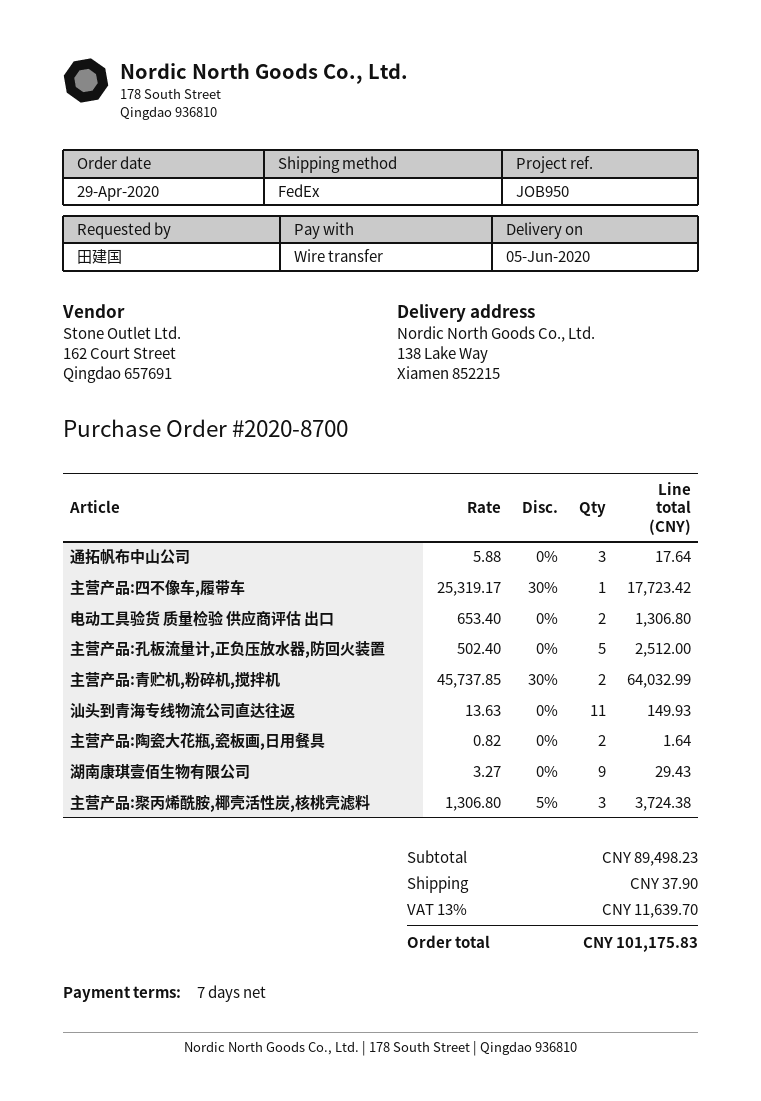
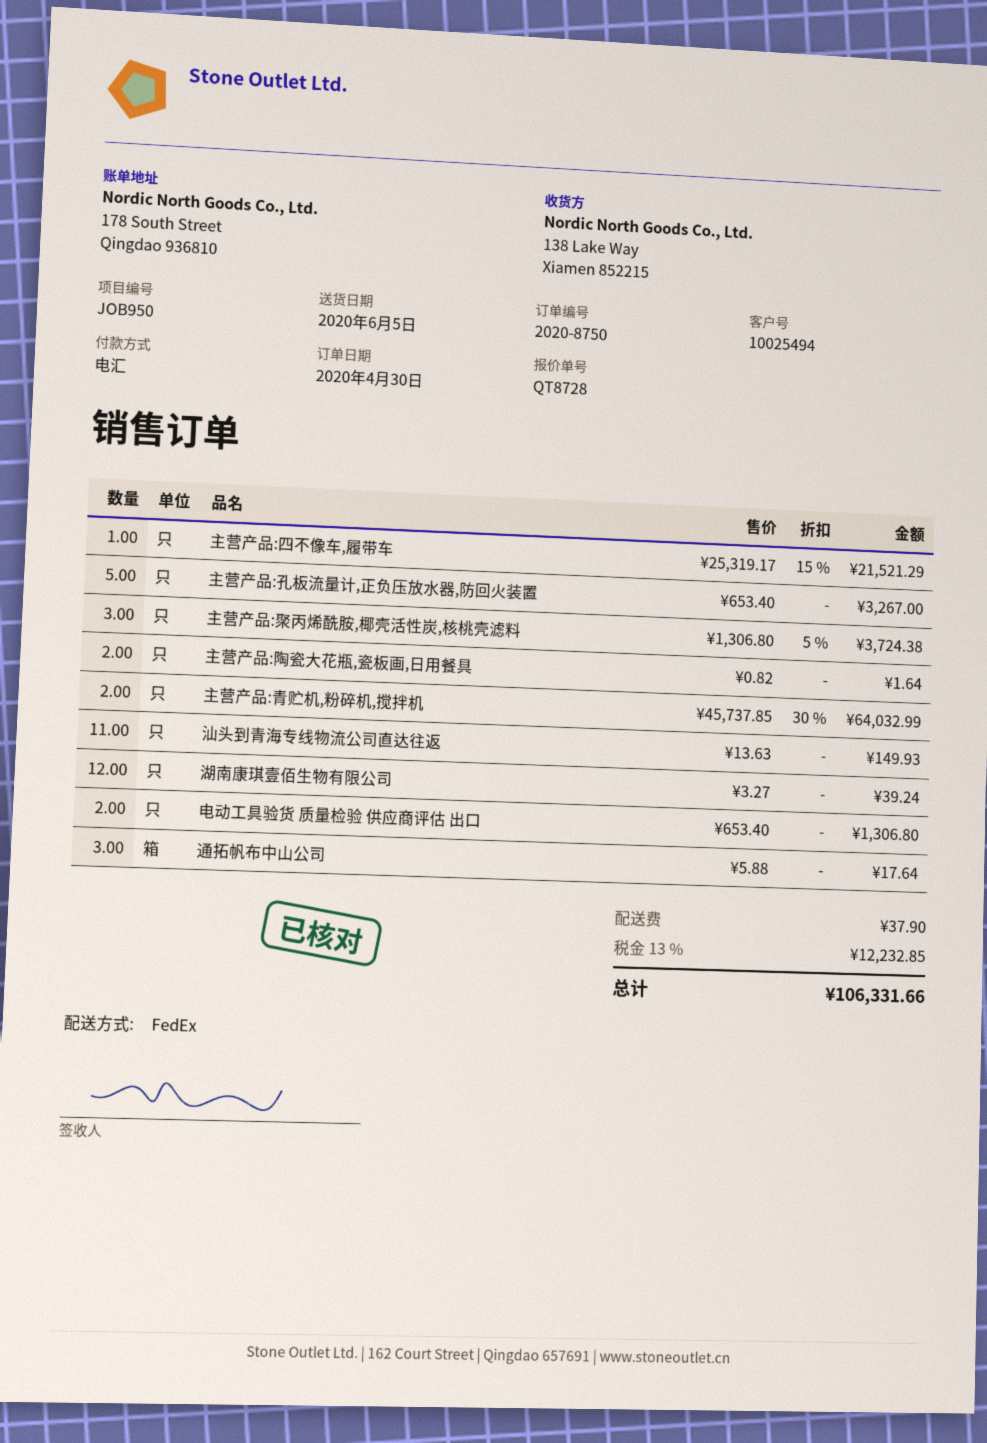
order number: 2020-8700 -> 2020-8750
order date: 2020-04-29 -> 2020-04-30
主营产品:四不像车,履带车: 1 x 25319.17 - 30% = 17723.42 -> 1 x 25319.17 - 15% = 21521.29
主营产品:孔板流量计,正负压放水器,防回火装置: 5 x 502.40 = 2512.00 -> 5 x 653.40 = 3267.00
湖南康琪壹佰生物有限公司: 9 x 3.27 = 29.43 -> 12 x 3.27 = 39.24
tax: 13% = 11639.70 -> 13% = 12232.85
total: 101175.83 -> 106331.66

